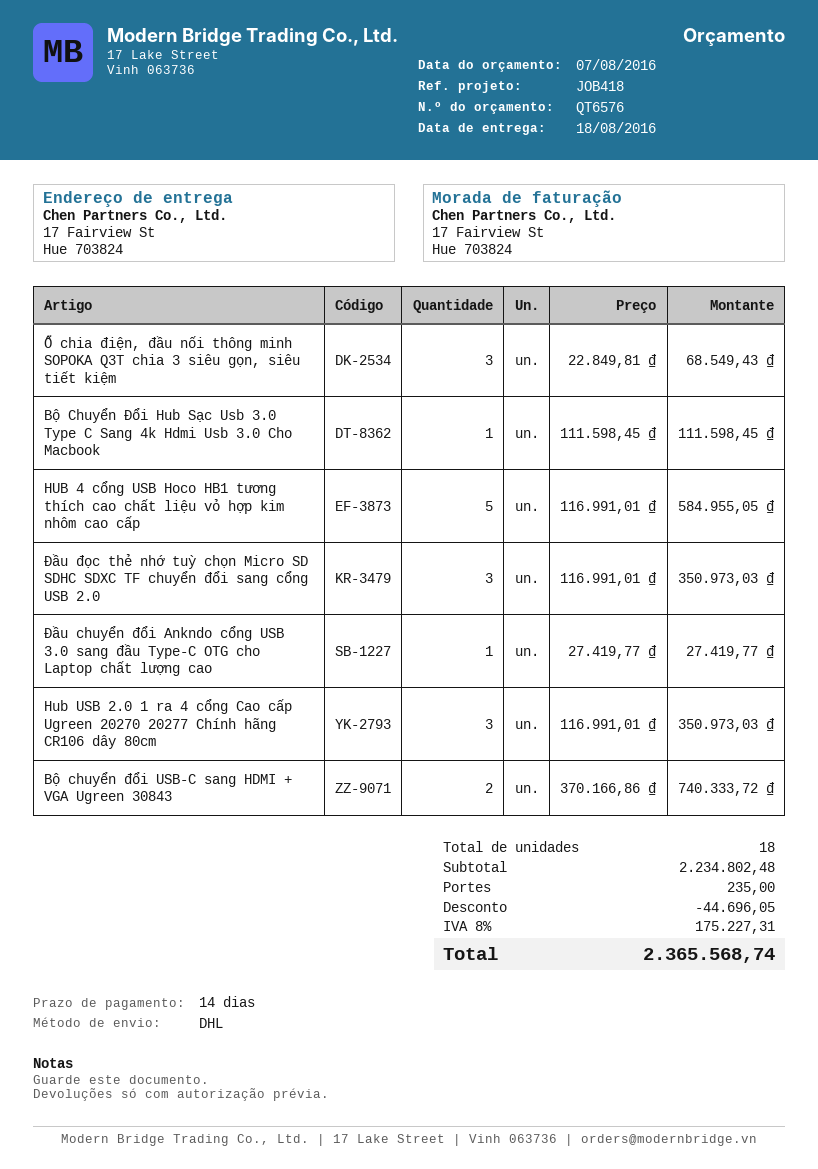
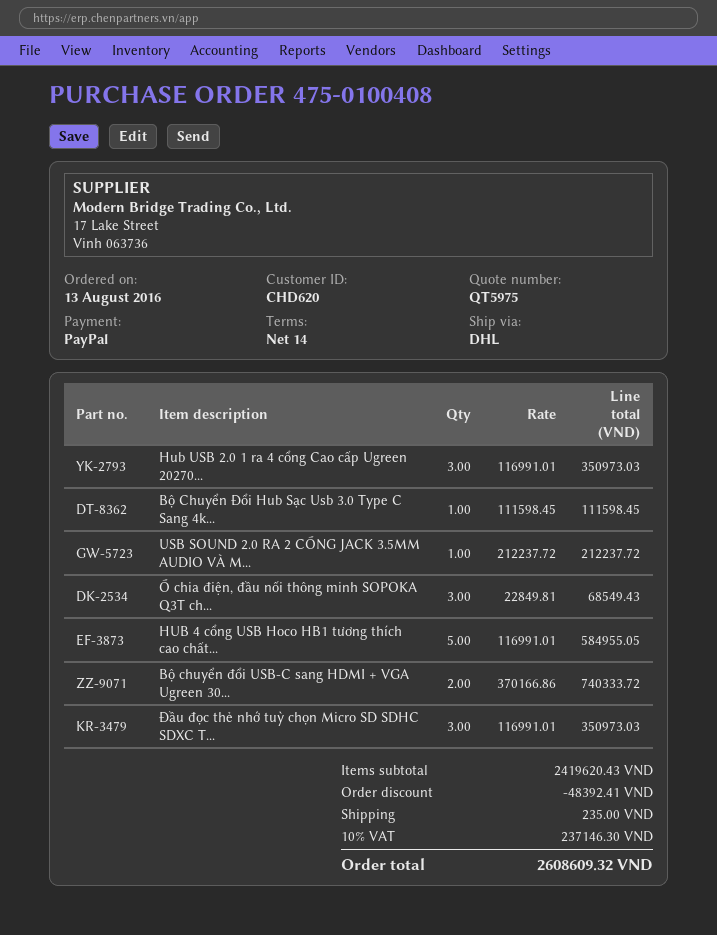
quote number: QT6576 -> QT5975
Đầu chuyển đổi Ankndo cổng USB 3.0 sang đầu Type-C OTG cho Laptop chất lượng cao: 1 x 27419.77 = 27419.77 -> none
USB SOUND 2.0 RA 2 CỔNG JACK 3.5MM AUDIO VÀ M...: none -> 1 x 212237.72 = 212237.72
subtotal: 2234802.48 -> 2419620.43
discount: 44696.05 -> 48392.41
tax: 8% = 175227.31 -> 10% = 237146.30
total: 2365568.74 -> 2608609.32

